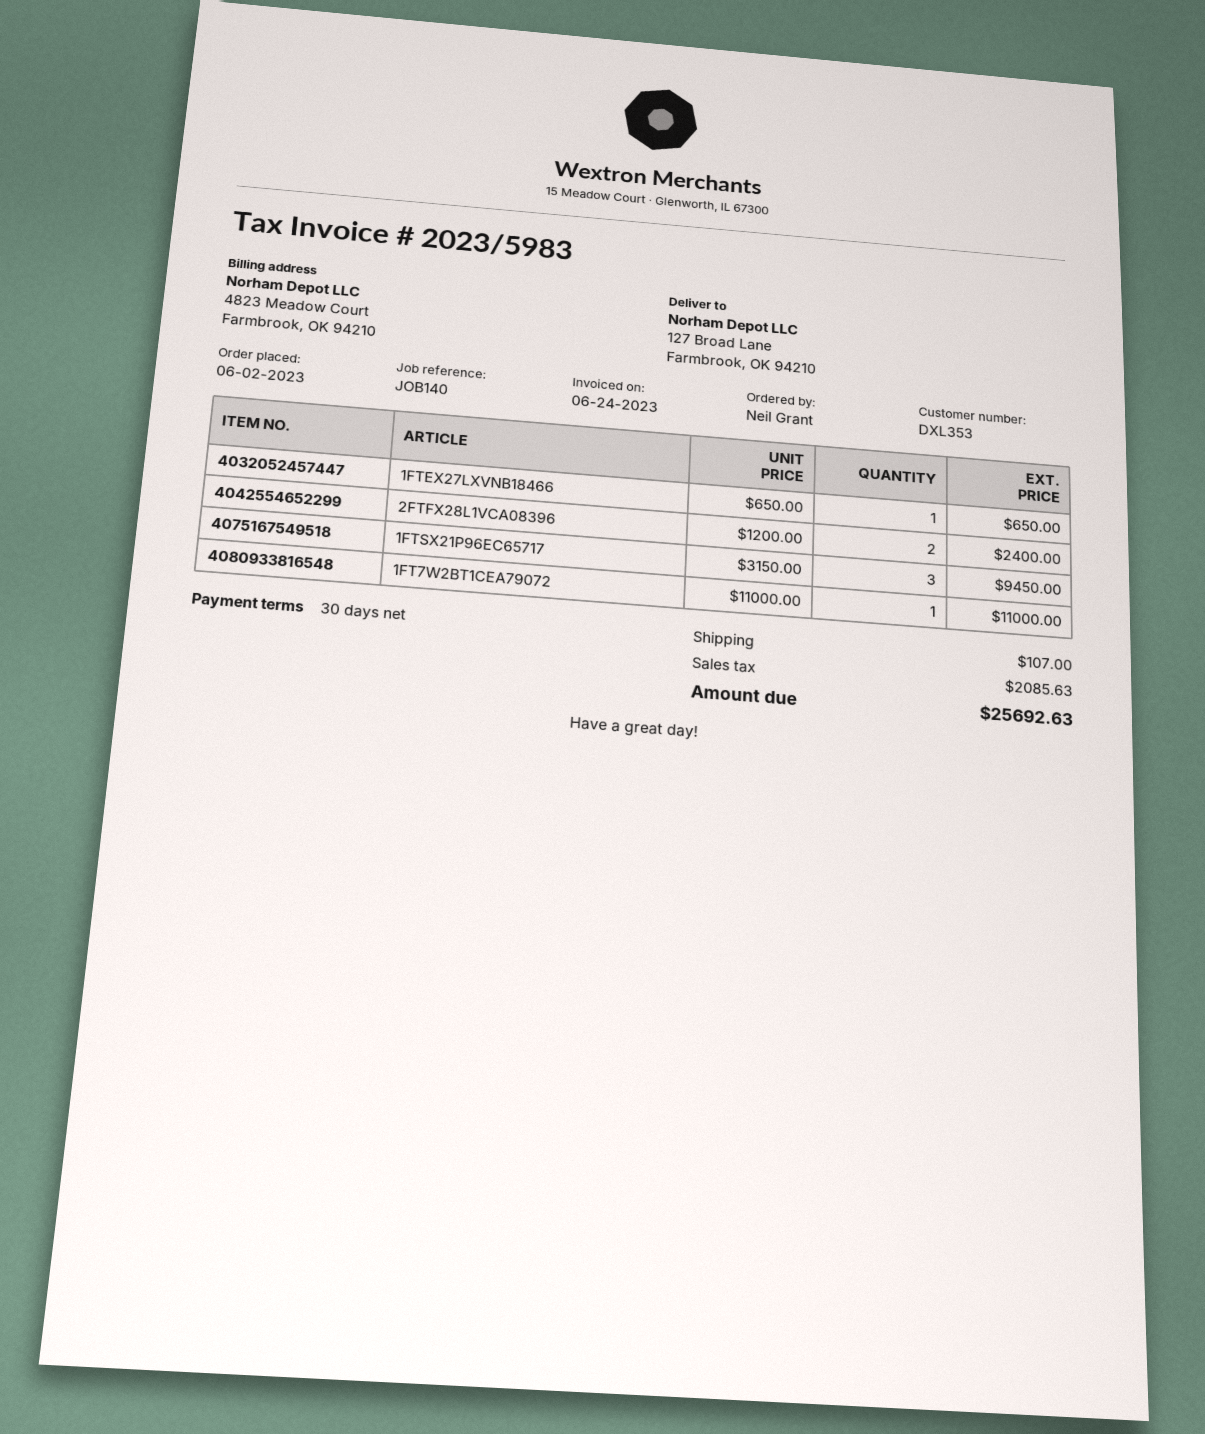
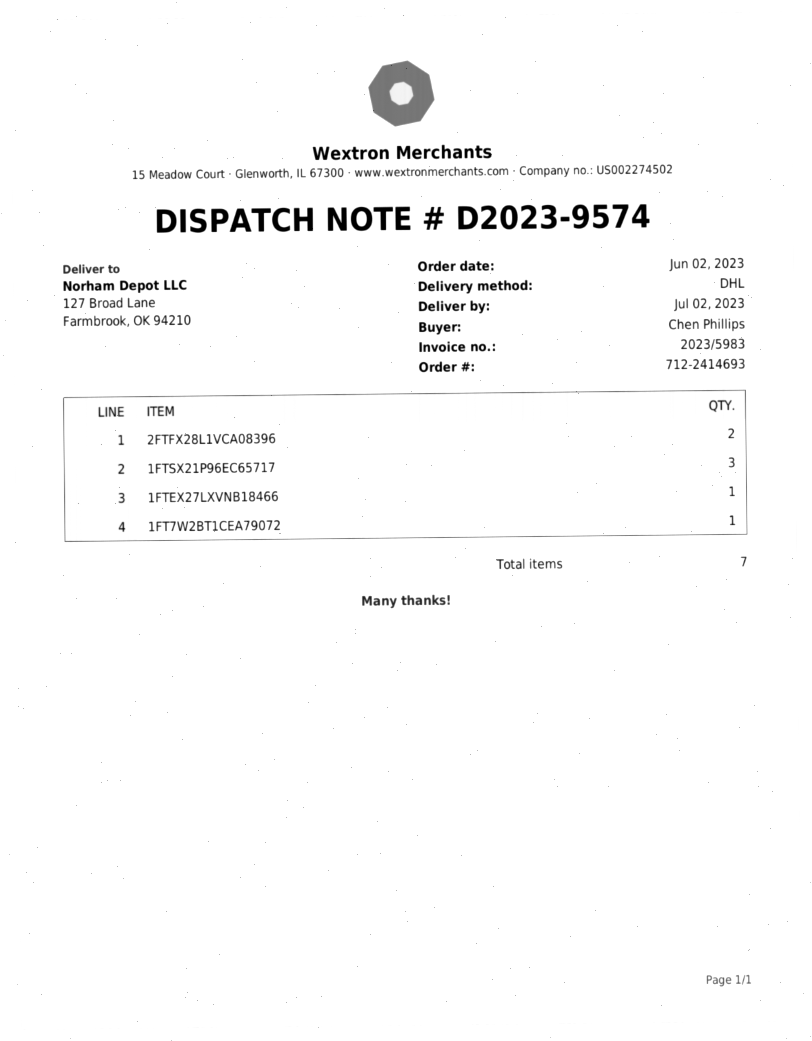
ordered by: Neil Grant -> Chen Phillips

